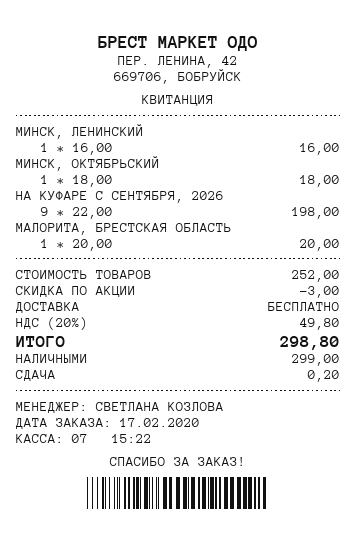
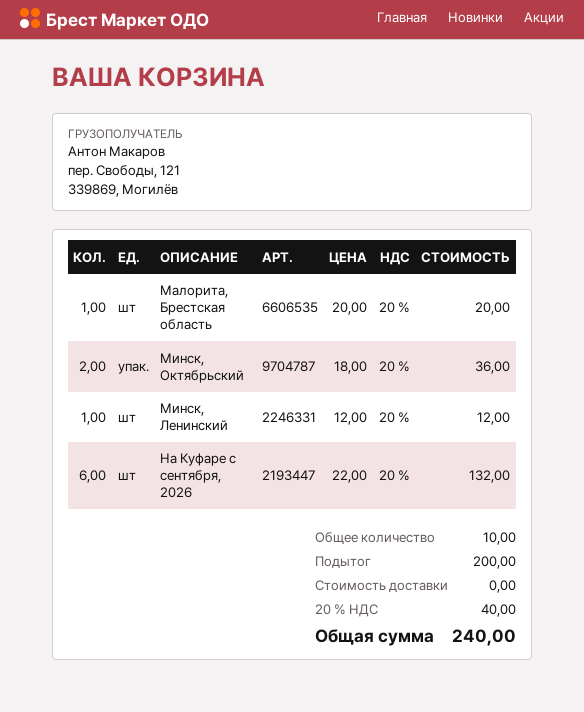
МИНСК, ЛЕНИНСКИЙ: 1 x 16.00 = 16.00 -> 1 x 12.00 = 12.00
МИНСК, ОКТЯБРЬСКИЙ: 1 x 18.00 = 18.00 -> 2 x 18.00 = 36.00
НА КУФАРЕ С СЕНТЯБРЯ, 2026: 9 x 22.00 = 198.00 -> 6 x 22.00 = 132.00
subtotal: 252.00 -> 200.00
discount: 3.00 -> none
tax: 20% = 49.80 -> 20% = 40.00
total: 298.80 -> 240.00

